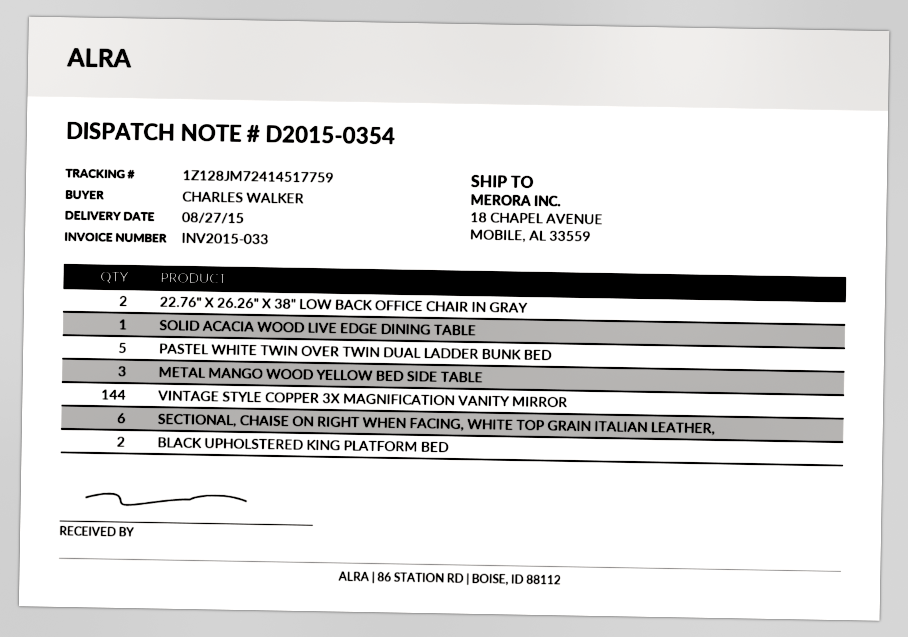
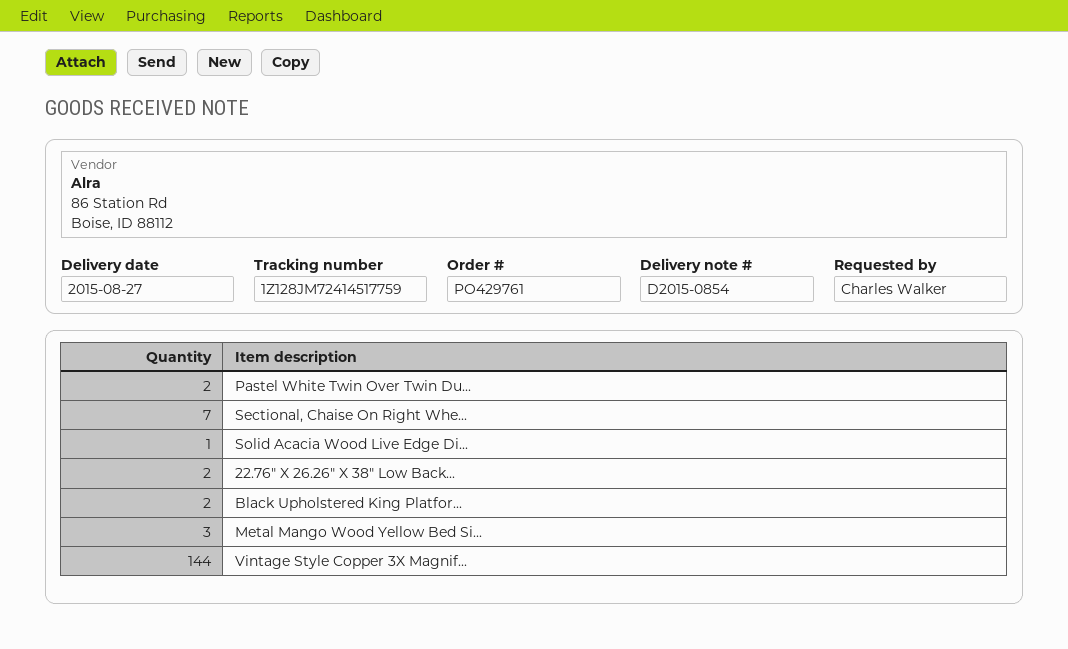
delivery note number: D2015-0354 -> D2015-0854
PASTEL WHITE TWIN OVER TWIN DUAL LADDER BUNK BED: 5 -> 2
SECTIONAL, CHAISE ON RIGHT WHEN FACING, WHITE TOP GRAIN ITALIAN LEATHER,: 6 -> 7

